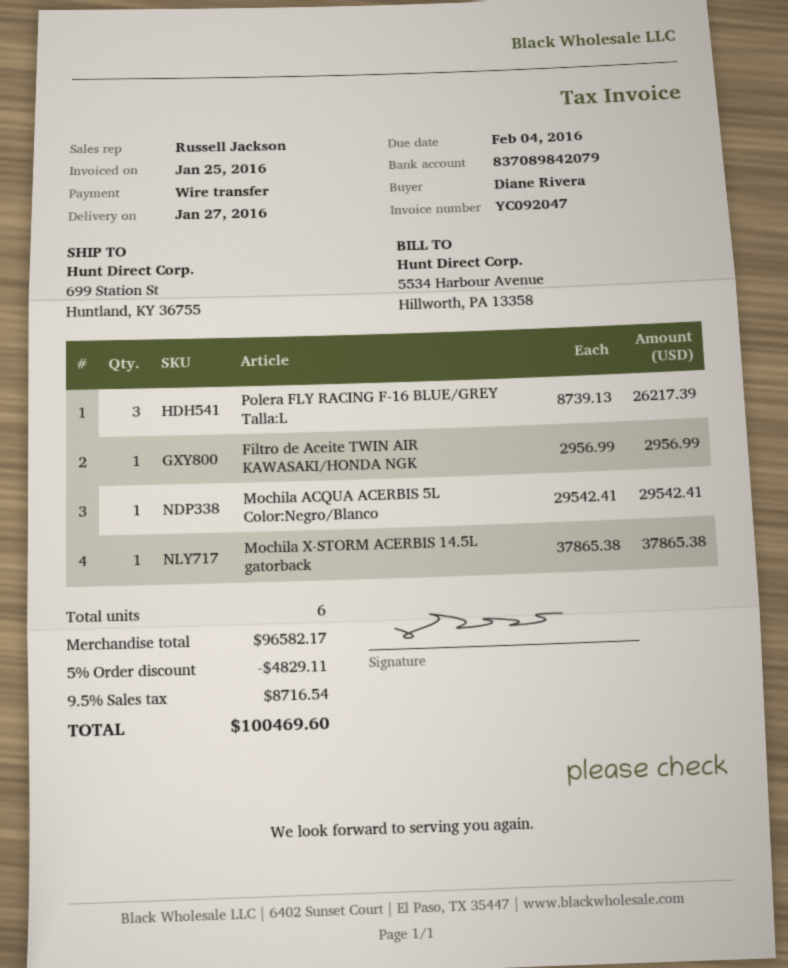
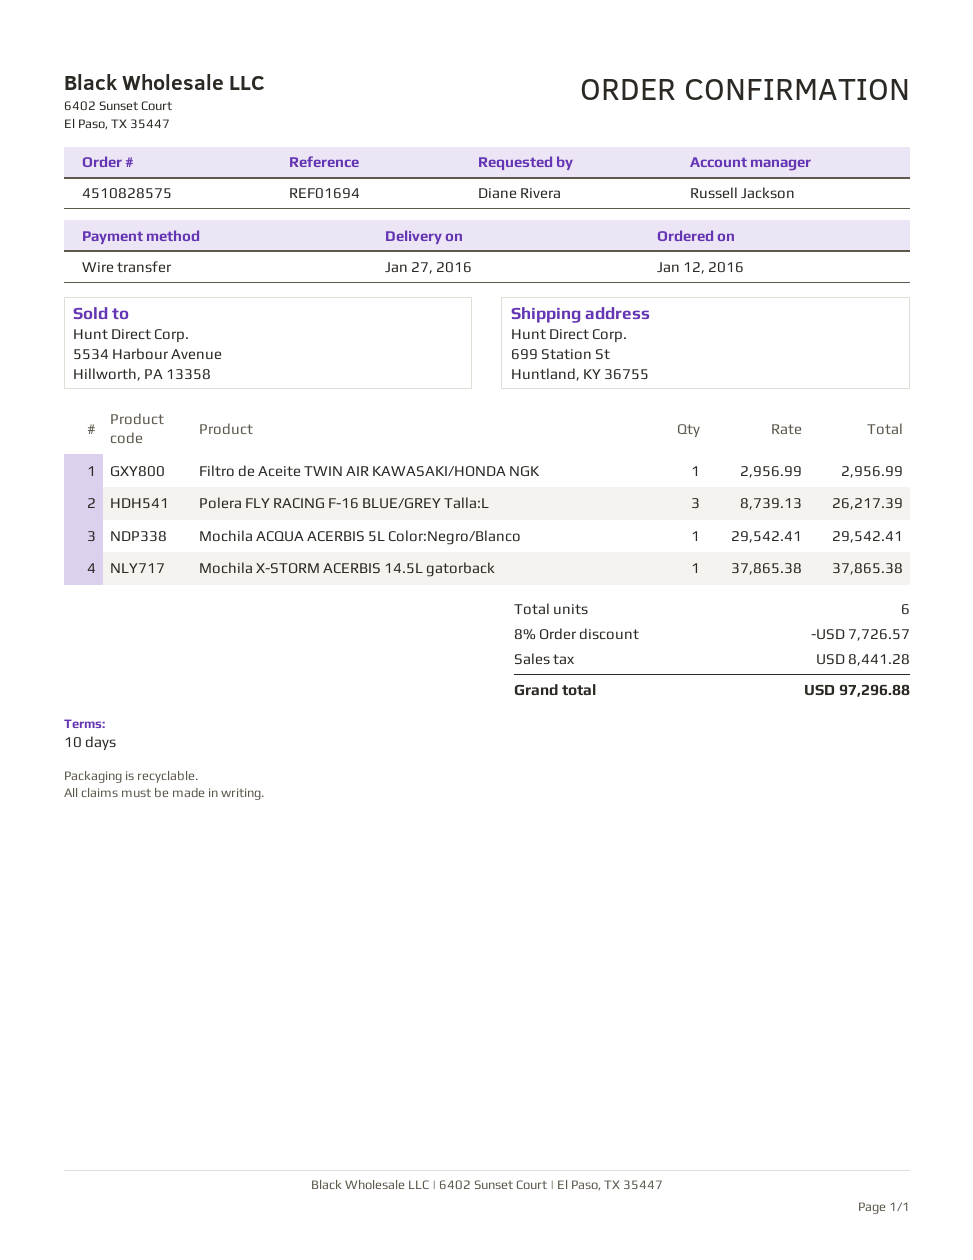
discount: 5% = 4829.11 -> 8% = 7726.57
tax: 8716.54 -> 8441.28
total: 100469.60 -> 97296.88

